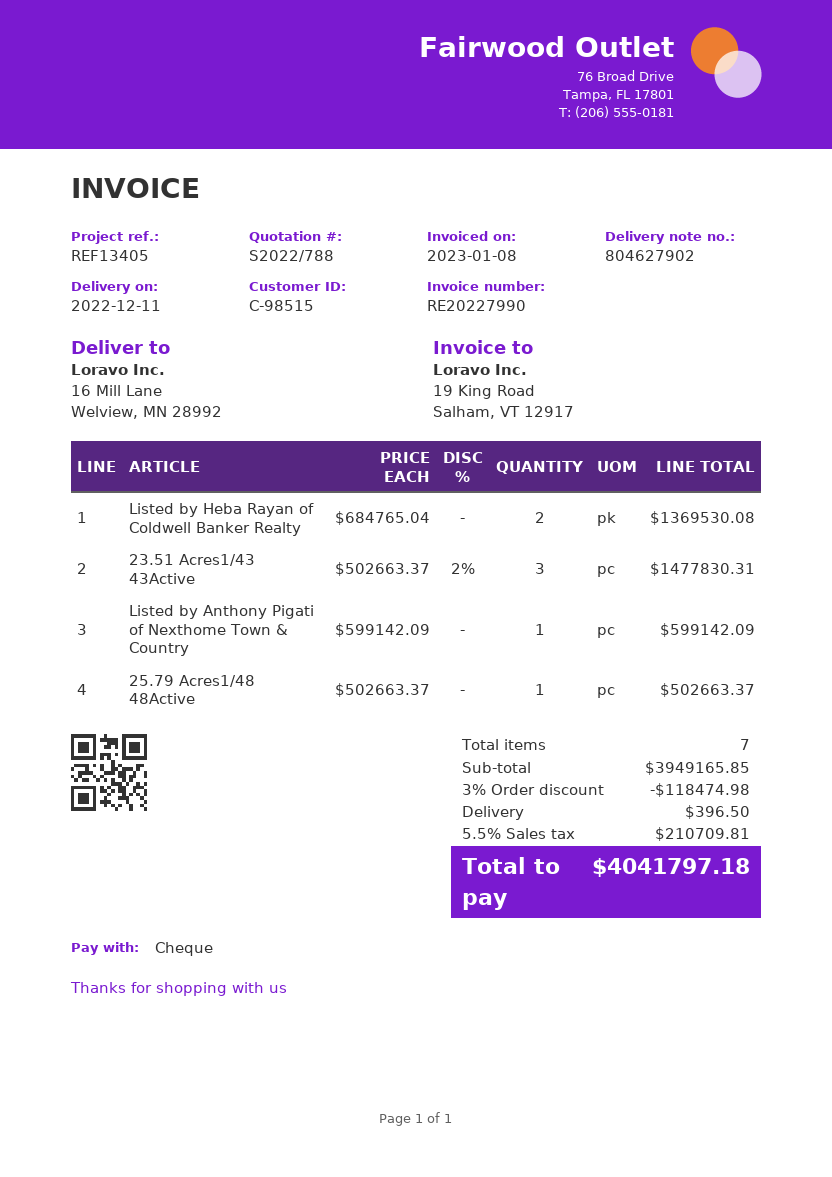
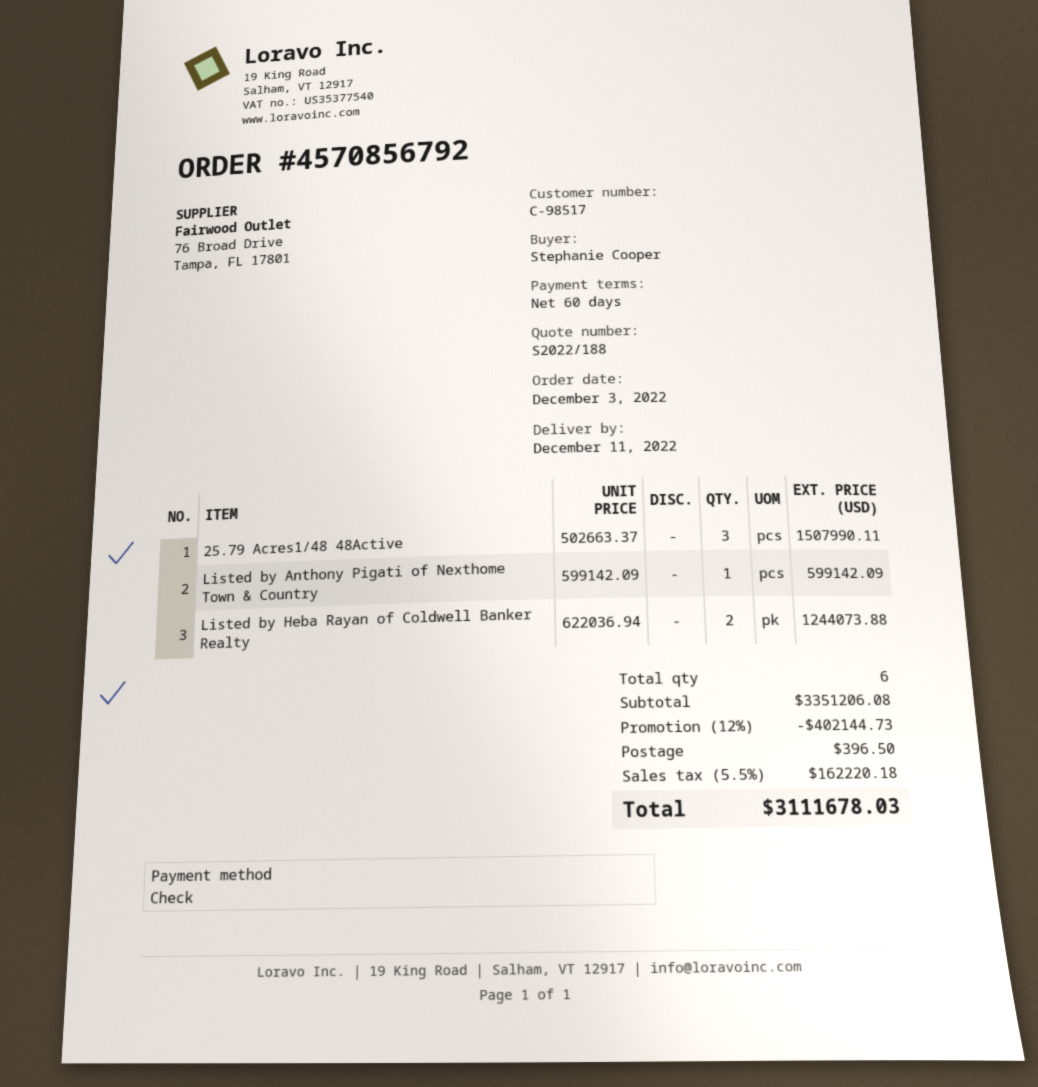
quote number: S2022/788 -> S2022/188
customer number: C-98515 -> C-98517
Listed by Heba Rayan of Coldwell Banker Realty: 2 x 684765.04 = 1369530.08 -> 2 x 622036.94 = 1244073.88
23.51 Acres1/43 43Active: 3 x 502663.37 - 2% = 1477830.31 -> none
25.79 Acres1/48 48Active: 1 x 502663.37 = 502663.37 -> 3 x 502663.37 = 1507990.11
total quantity: 7 -> 6
subtotal: 3949165.85 -> 3351206.08
discount: 3% = 118474.98 -> 12% = 402144.73
tax: 5.5% = 210709.81 -> 5.5% = 162220.18
total: 4041797.18 -> 3111678.03

